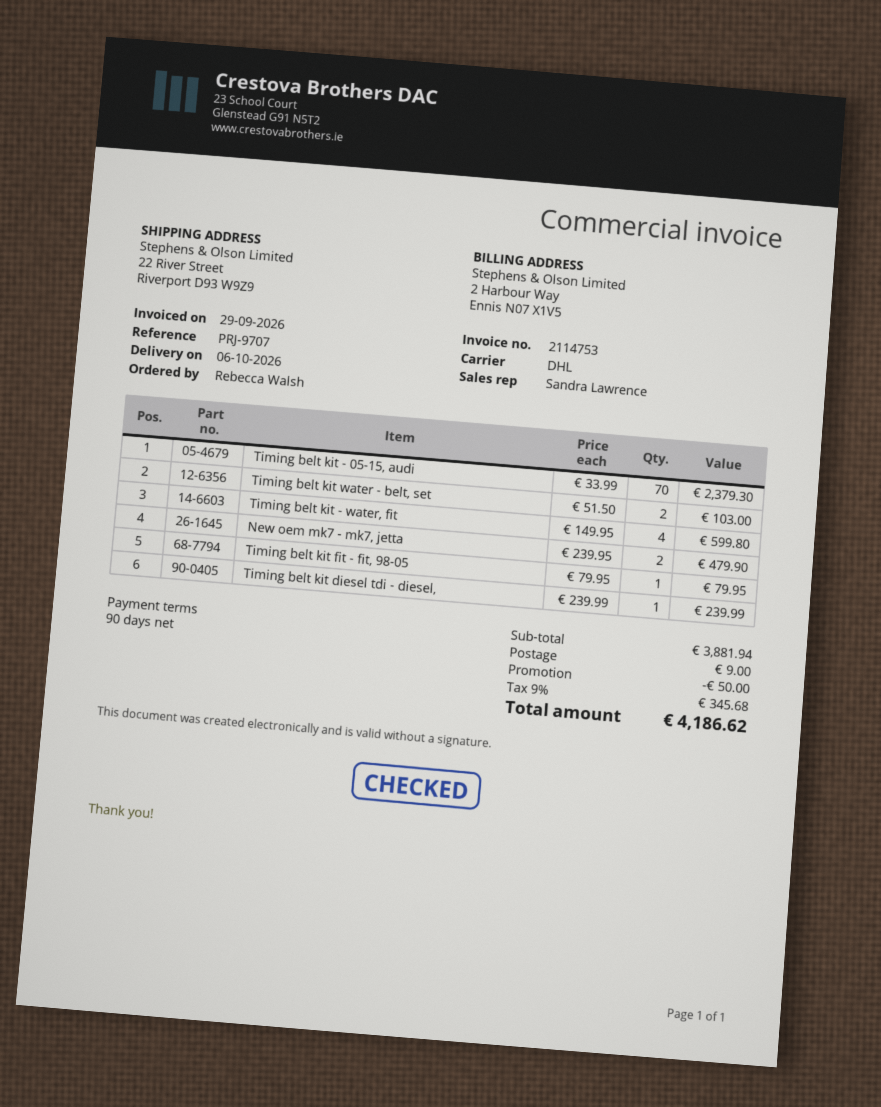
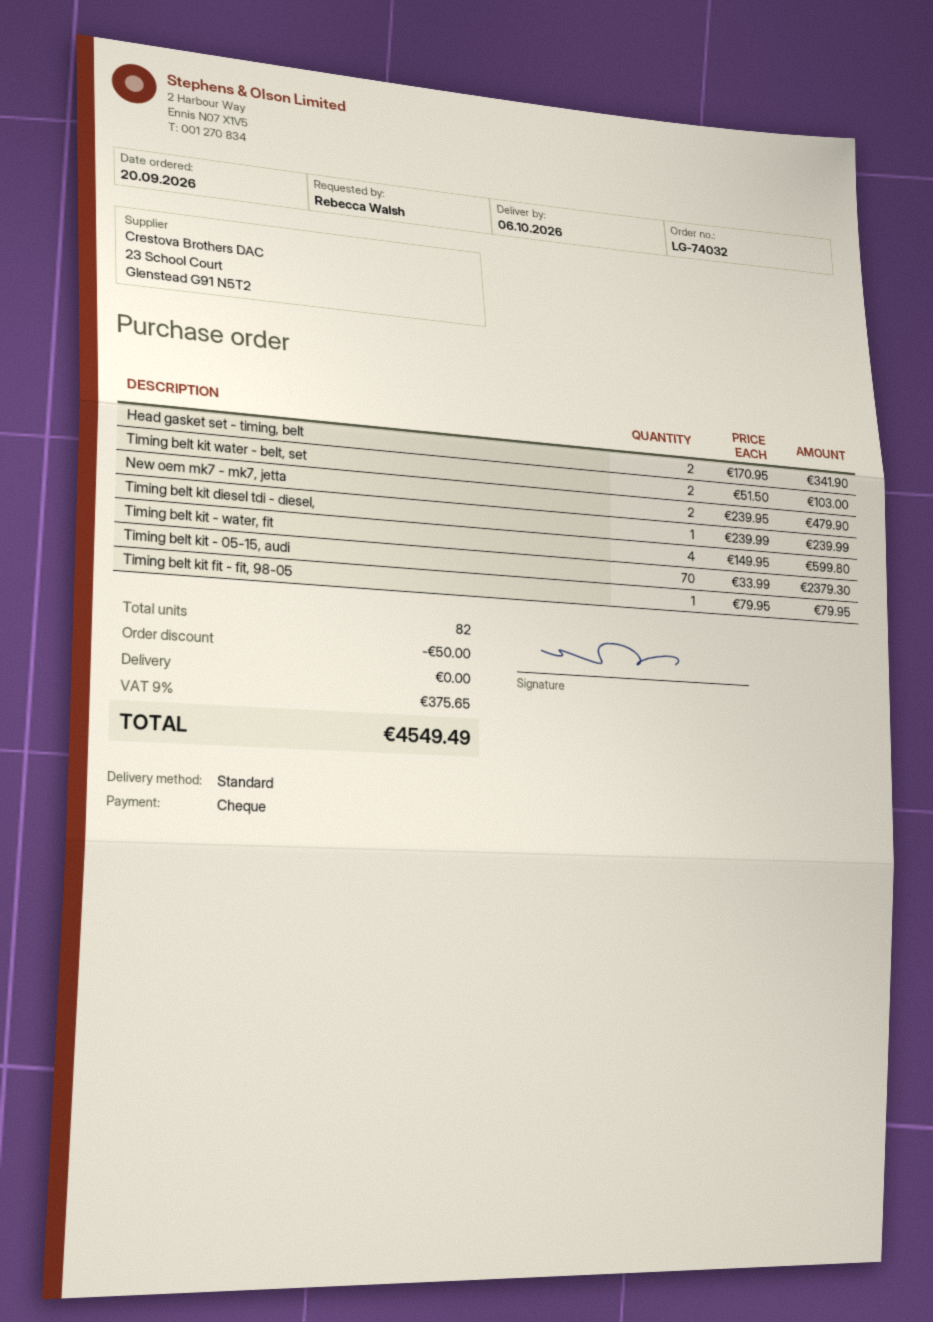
shipping method: DHL -> standard
Head gasket set - timing, belt: none -> 2 x 170.95 = 341.90
shipping: 9.00 -> 0.00
tax: 9% = 345.68 -> 9% = 375.65
total: 4186.62 -> 4549.49

